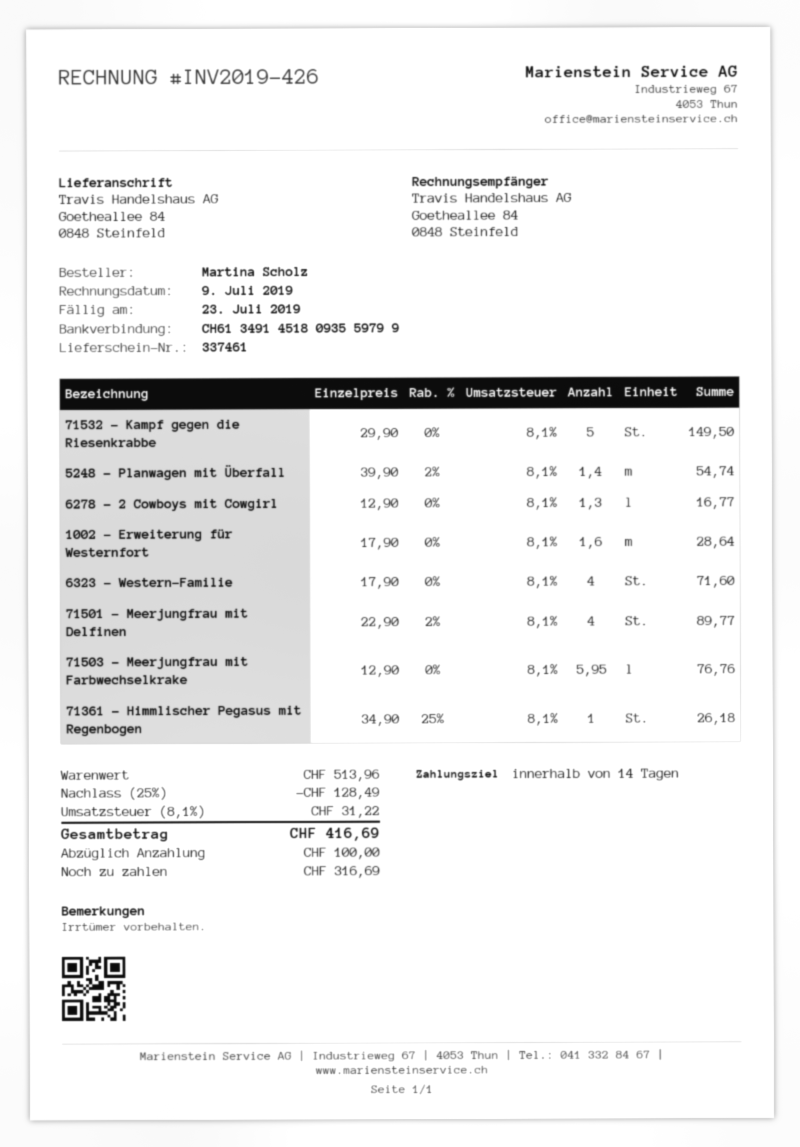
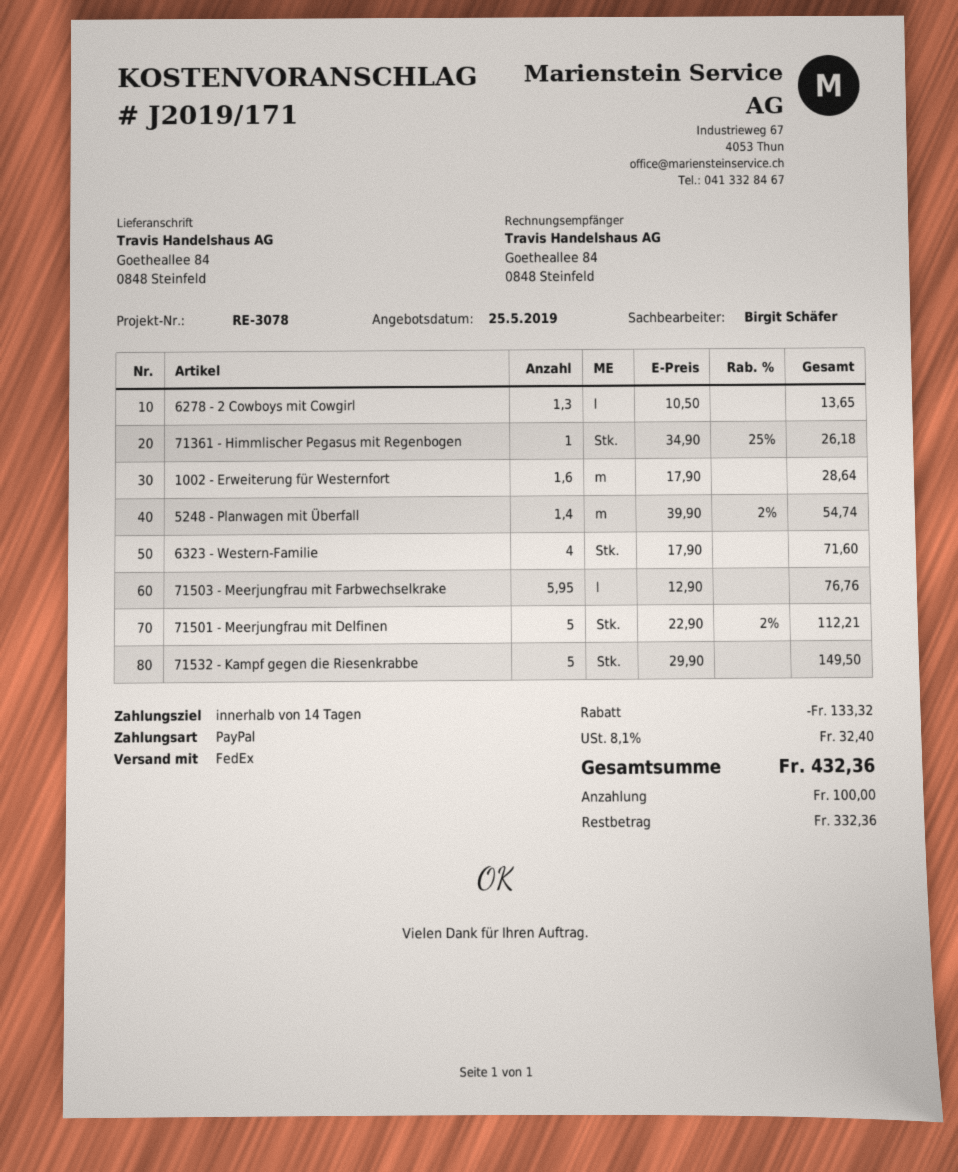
6278 - 2 Cowboys mit Cowgirl: 1.3 x 12.90 = 16.77 -> 1.3 x 10.50 = 13.65
71501 - Meerjungfrau mit Delfinen: 4 x 22.90 - 2% = 89.77 -> 5 x 22.90 - 2% = 112.21
discount: 128.49 -> 133.32
tax: 8.1% = 31.22 -> 8.1% = 32.40
total: 416.69 -> 432.36
balance: 316.69 -> 332.36

